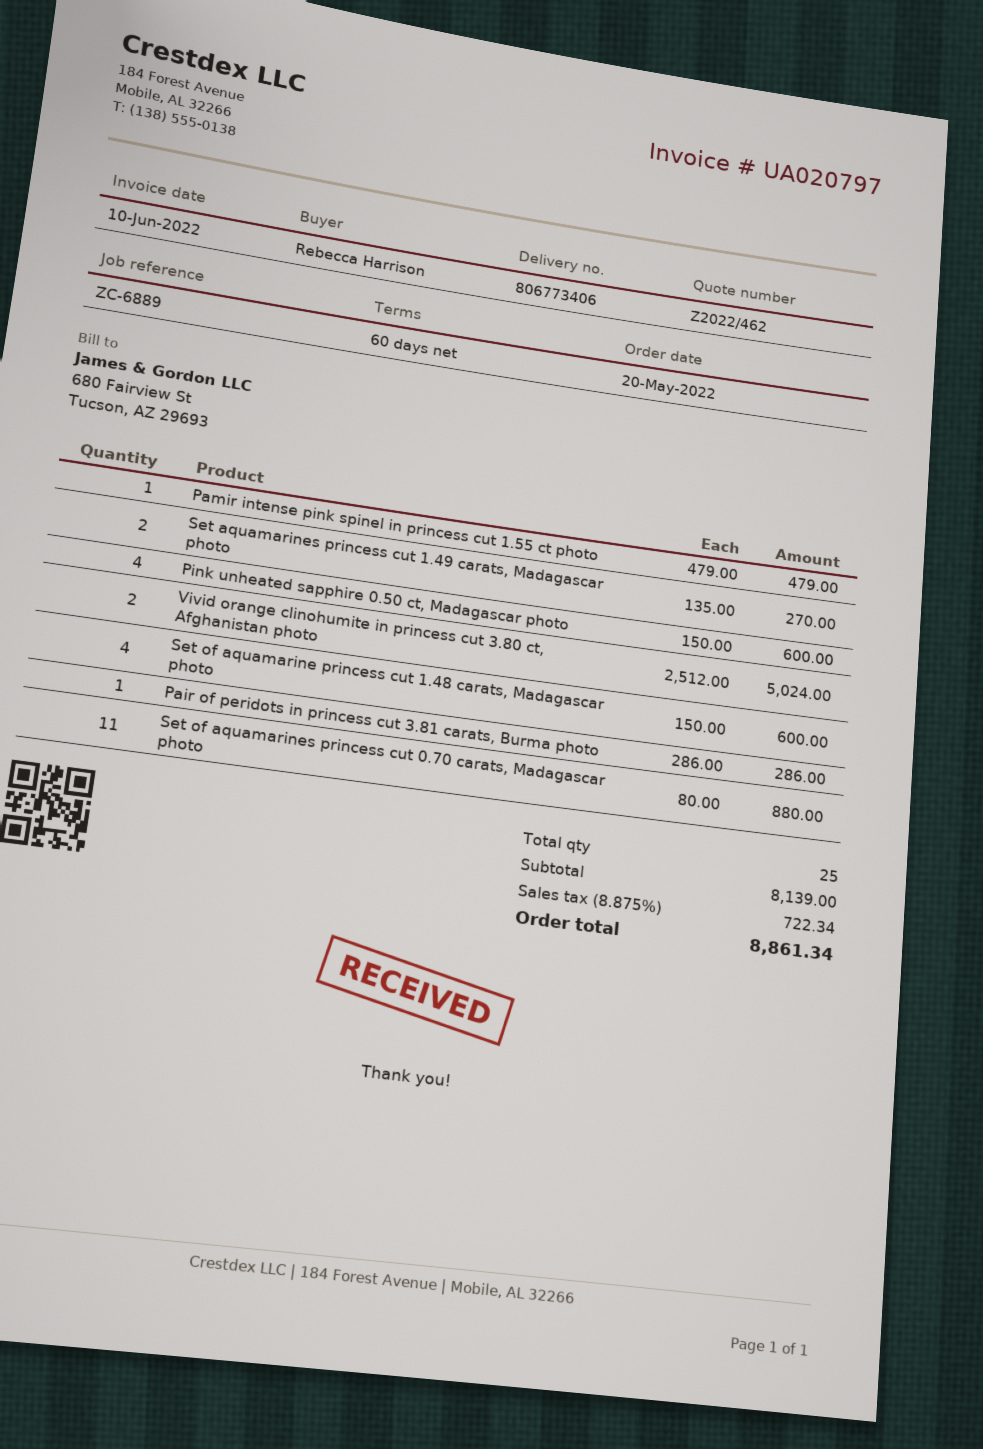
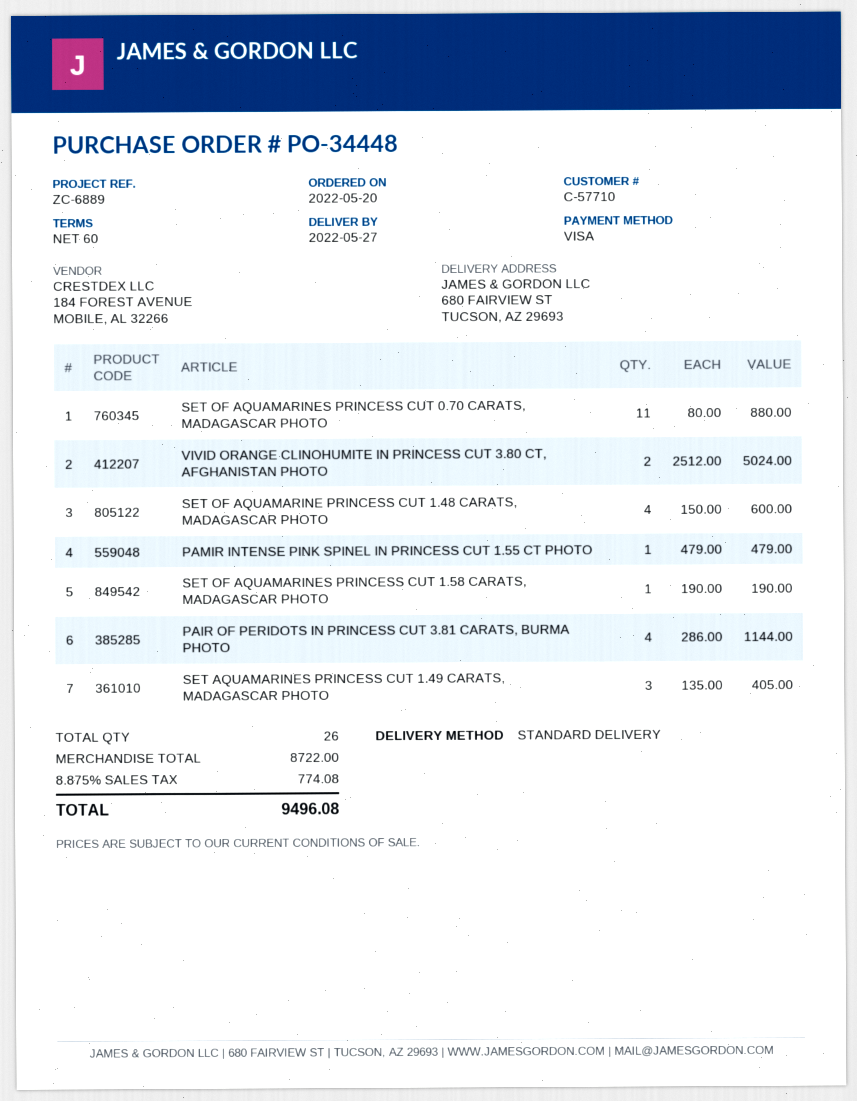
Set aquamarines princess cut 1.49 carats, Madagascar photo: 2 x 135.00 = 270.00 -> 3 x 135.00 = 405.00
Pink unheated sapphire 0.50 ct, Madagascar photo: 4 x 150.00 = 600.00 -> none
Pair of peridots in princess cut 3.81 carats, Burma photo: 1 x 286.00 = 286.00 -> 4 x 286.00 = 1144.00
SET OF AQUAMARINES PRINCESS CUT 1.58 CARATS, MADAGASCAR PHOTO: none -> 1 x 190.00 = 190.00
total quantity: 25 -> 26
subtotal: 8139.00 -> 8722.00
tax: 8.875% = 722.34 -> 8.875% = 774.08
total: 8861.34 -> 9496.08

